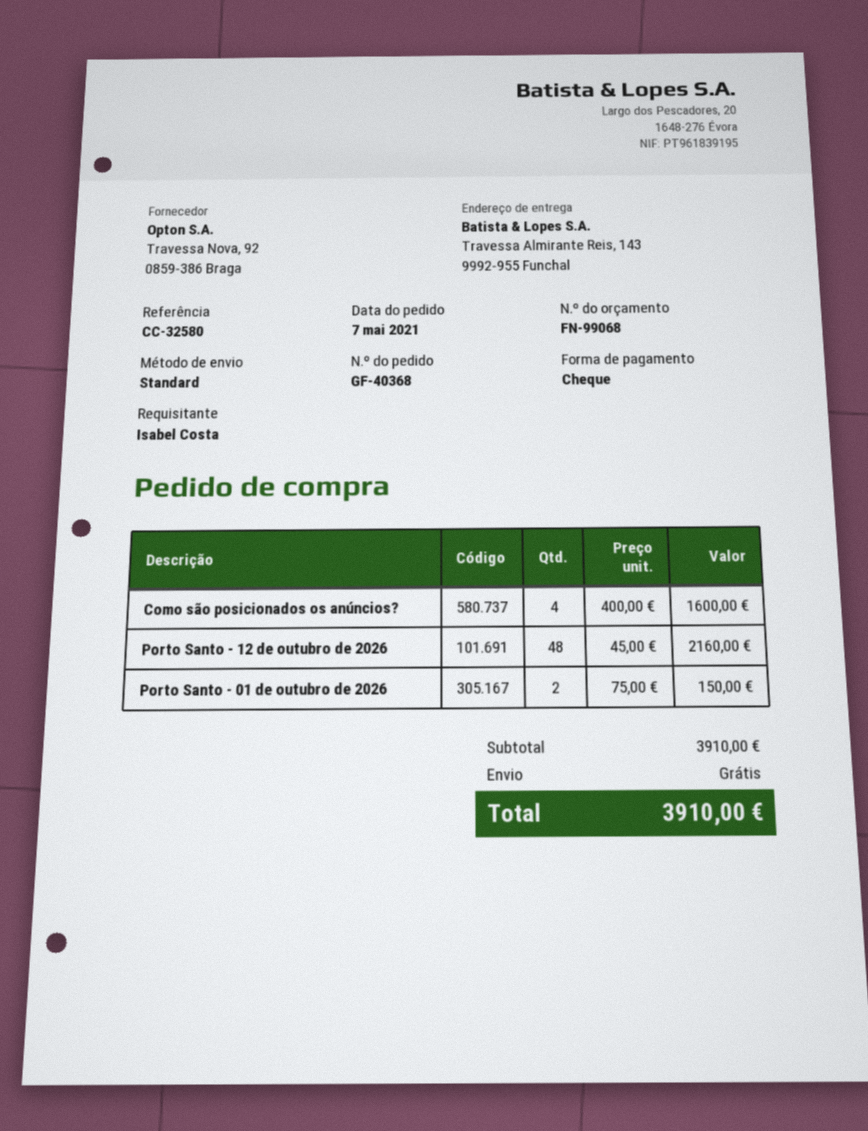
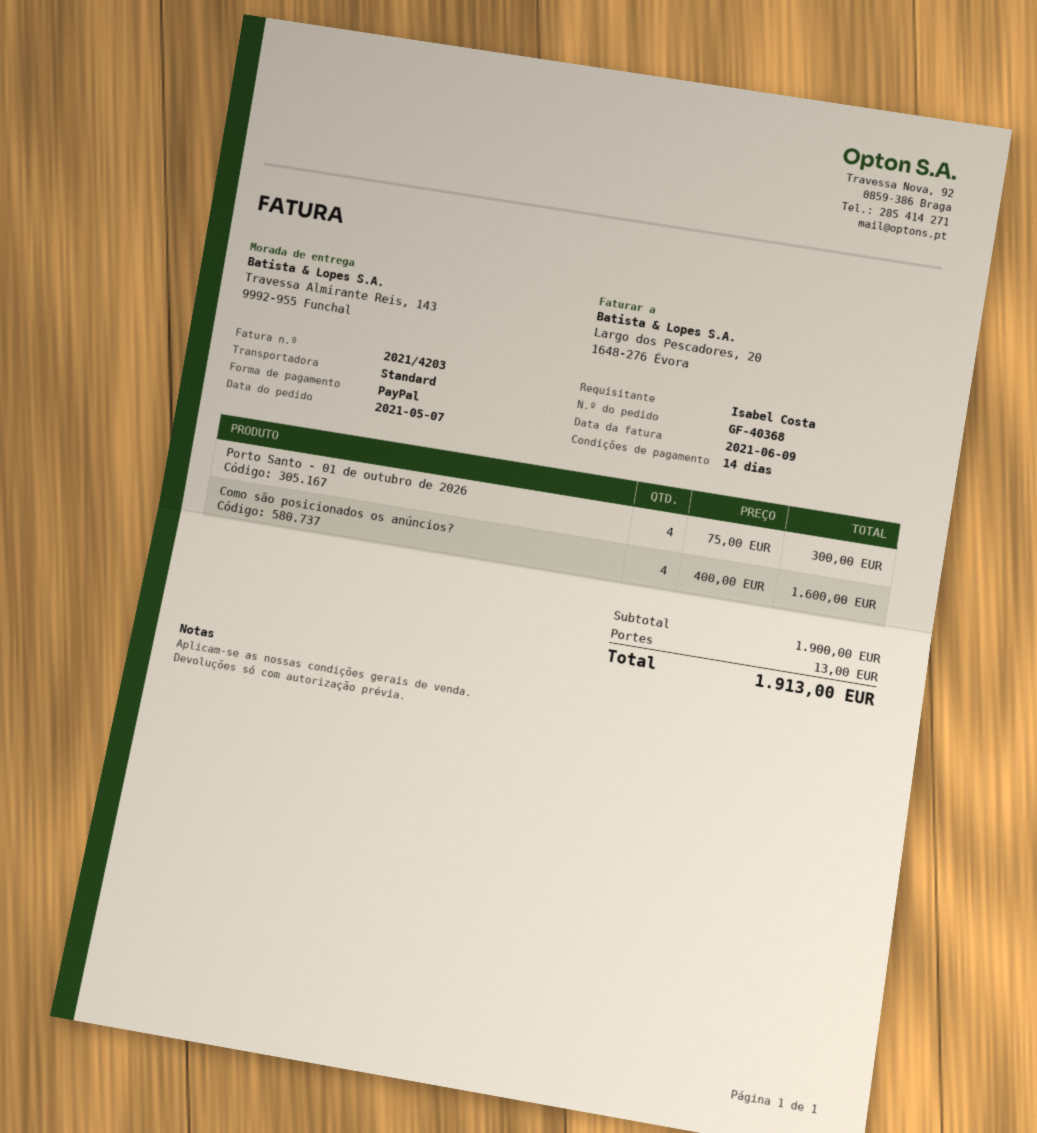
payment method: cheque -> PayPal
Porto Santo - 12 de outubro de 2026: 48 x 45.00 = 2160.00 -> none
Porto Santo - 01 de outubro de 2026: 2 x 75.00 = 150.00 -> 4 x 75.00 = 300.00
subtotal: 3910.00 -> 1900.00
shipping: 0.00 -> 13.00
total: 3910.00 -> 1913.00

